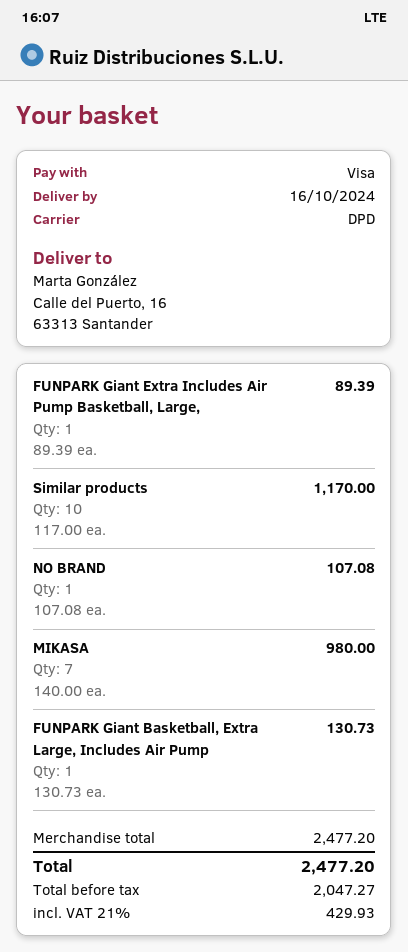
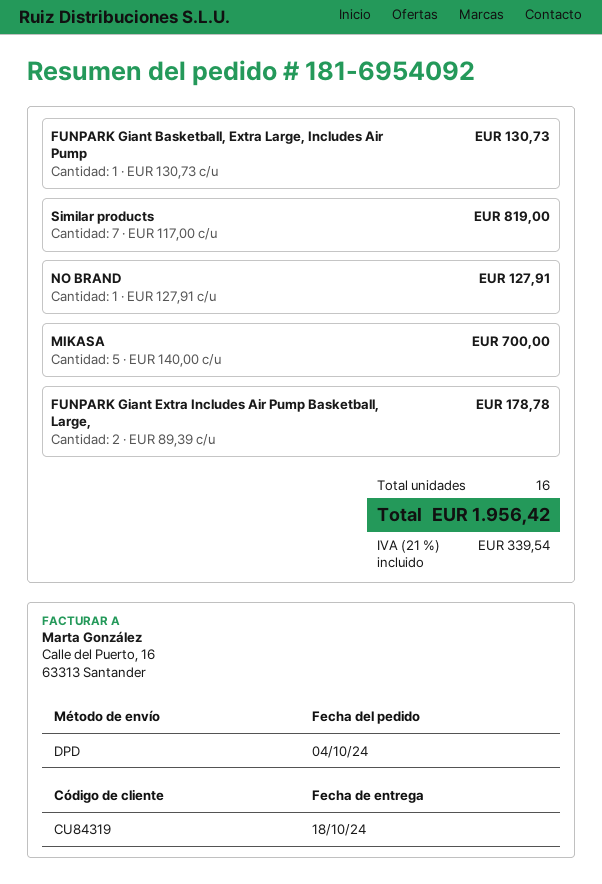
delivery date: 2024-10-16 -> 2024-10-18
FUNPARK Giant Extra Includes Air Pump Basketball, Large,: 1 x 89.39 = 89.39 -> 2 x 89.39 = 178.78
Similar products: 10 x 117.00 = 1170.00 -> 7 x 117.00 = 819.00
NO BRAND: 1 x 107.08 = 107.08 -> 1 x 127.91 = 127.91
MIKASA: 7 x 140.00 = 980.00 -> 5 x 140.00 = 700.00
tax: 21% = 429.93 -> 21% = 339.54
total: 2477.20 -> 1956.42

